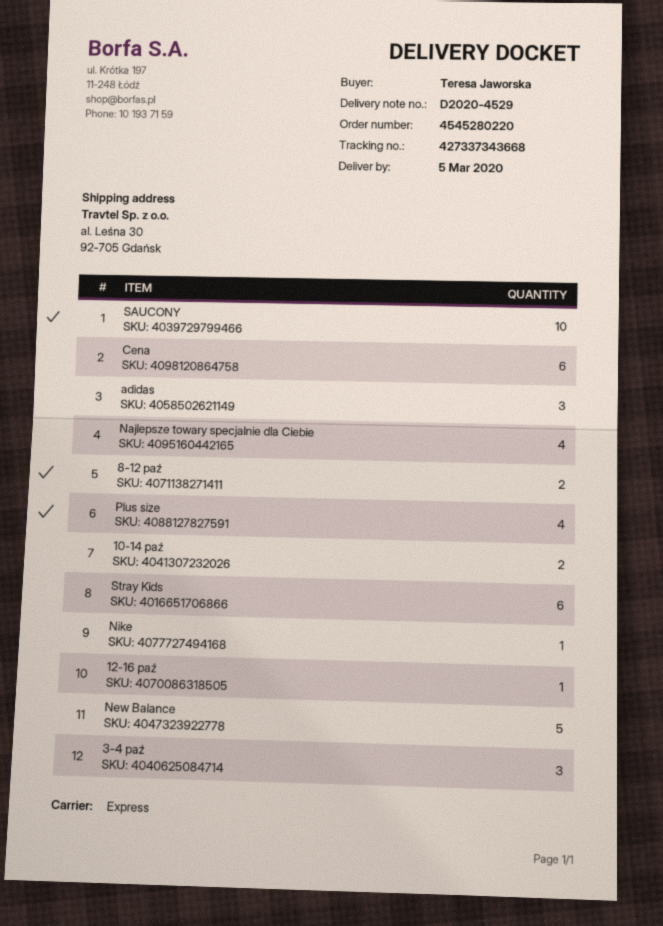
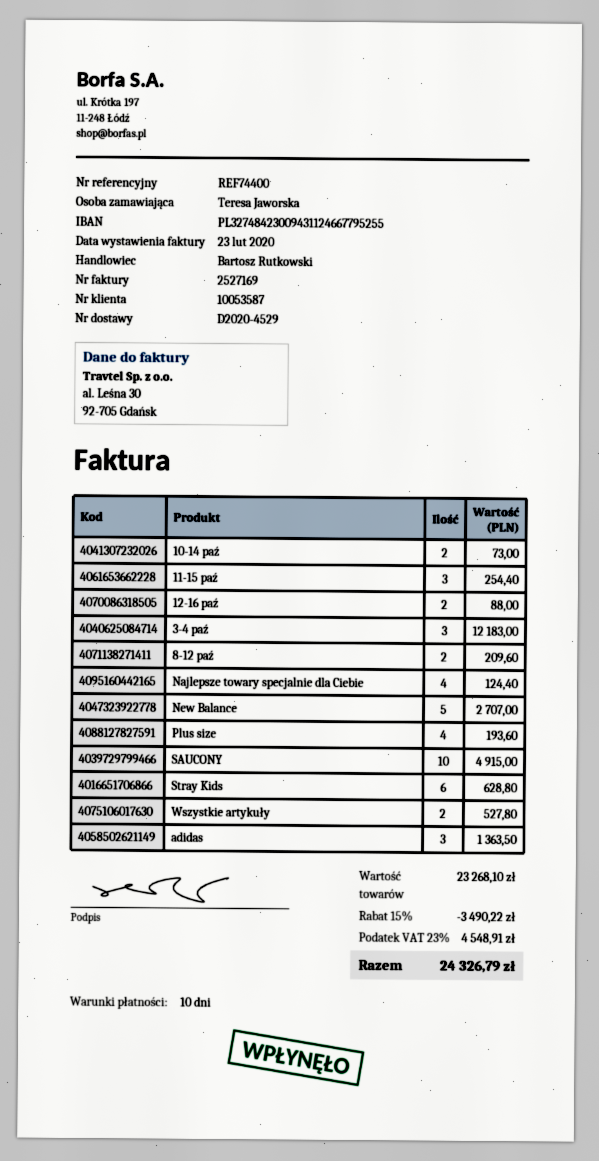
Cena: 6 -> none
Nike: 1 -> none
12-16 paź: 1 -> 2
11-15 paź: none -> 3
Wszystkie artykuły: none -> 2

